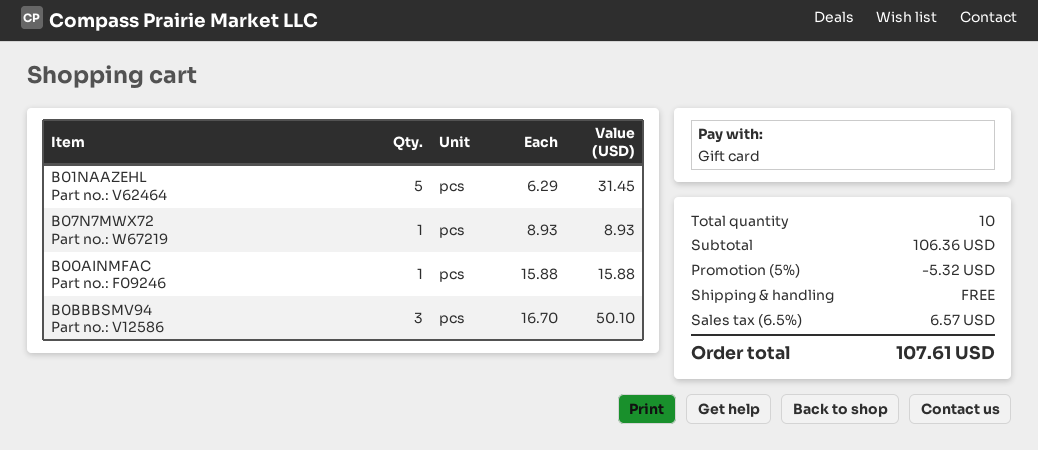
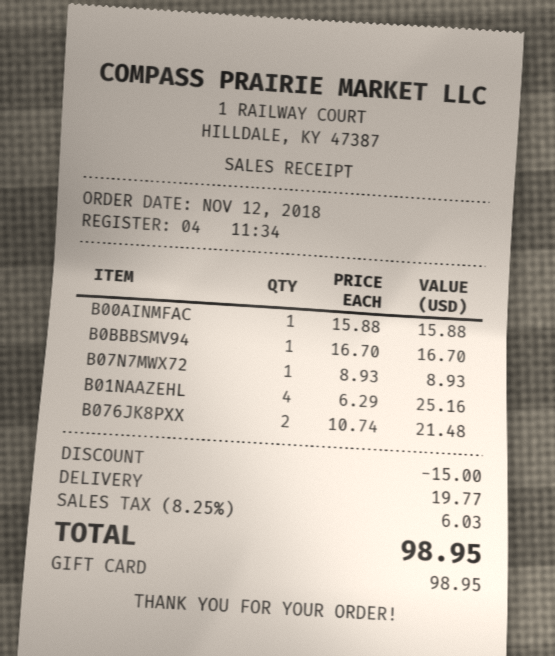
B01NAAZEHL: 5 x 6.29 = 31.45 -> 4 x 6.29 = 25.16
B0BBBSMV94: 3 x 16.70 = 50.10 -> 1 x 16.70 = 16.70
B076JK8PXX: none -> 2 x 10.74 = 21.48
discount: 5.32 -> 15.00
shipping: 0.00 -> 19.77
tax: 6.5% = 6.57 -> 8.25% = 6.03
total: 107.61 -> 98.95

